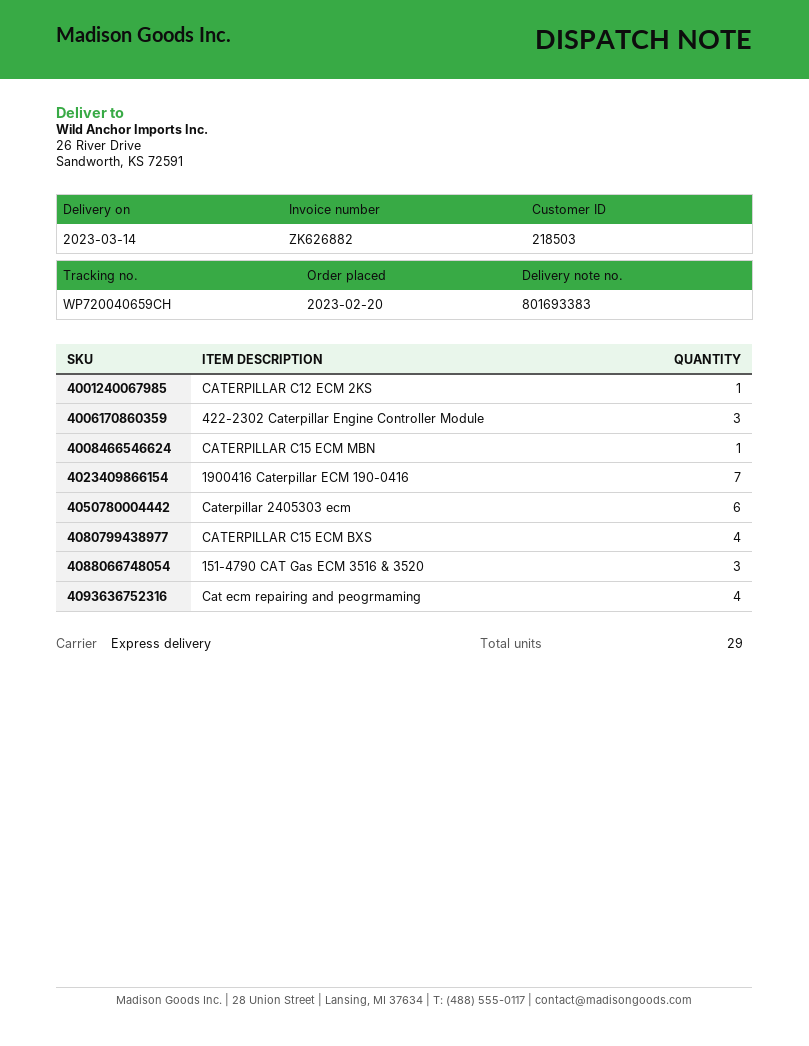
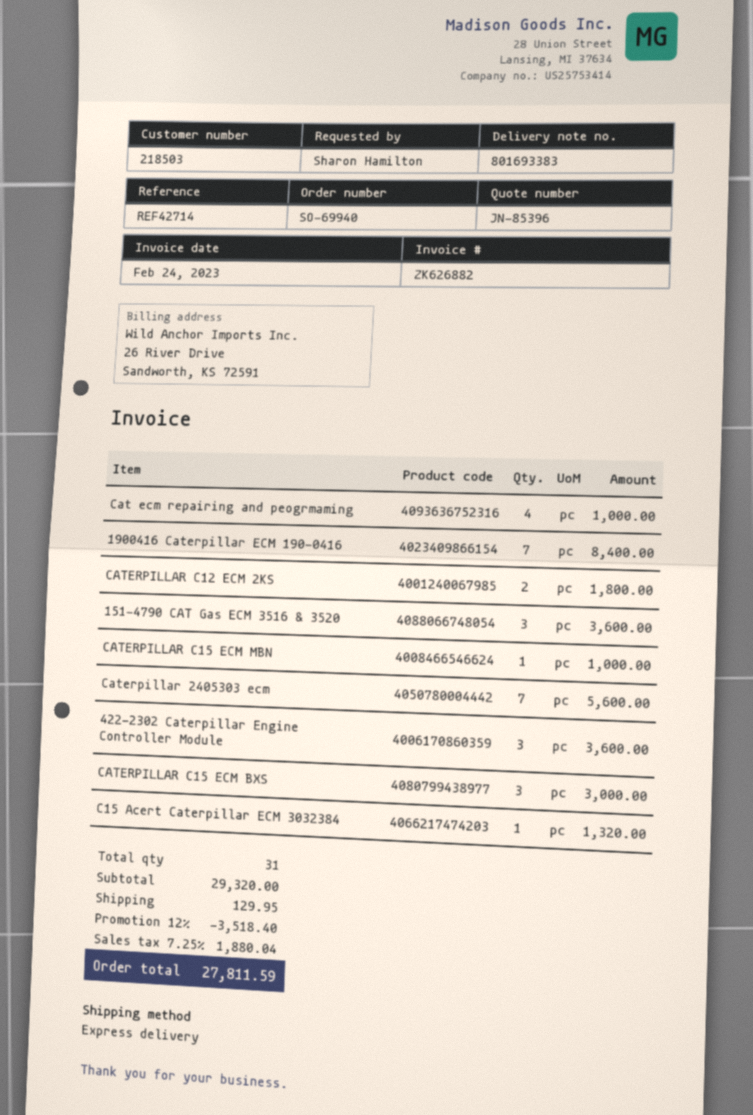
CATERPILLAR C12 ECM 2KS: 1 -> 2
Caterpillar 2405303 ecm: 6 -> 7
CATERPILLAR C15 ECM BXS: 4 -> 3
C15 Acert Caterpillar ECM 3032384: none -> 1
total quantity: 29 -> 31

